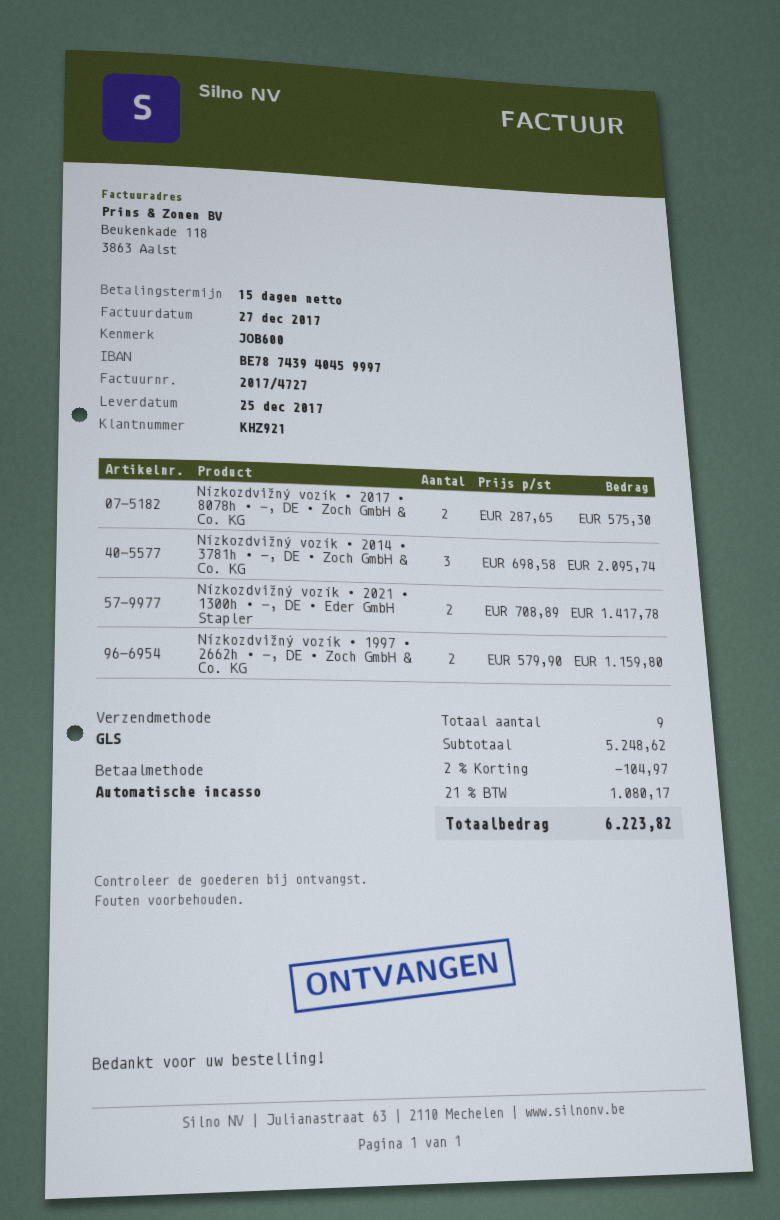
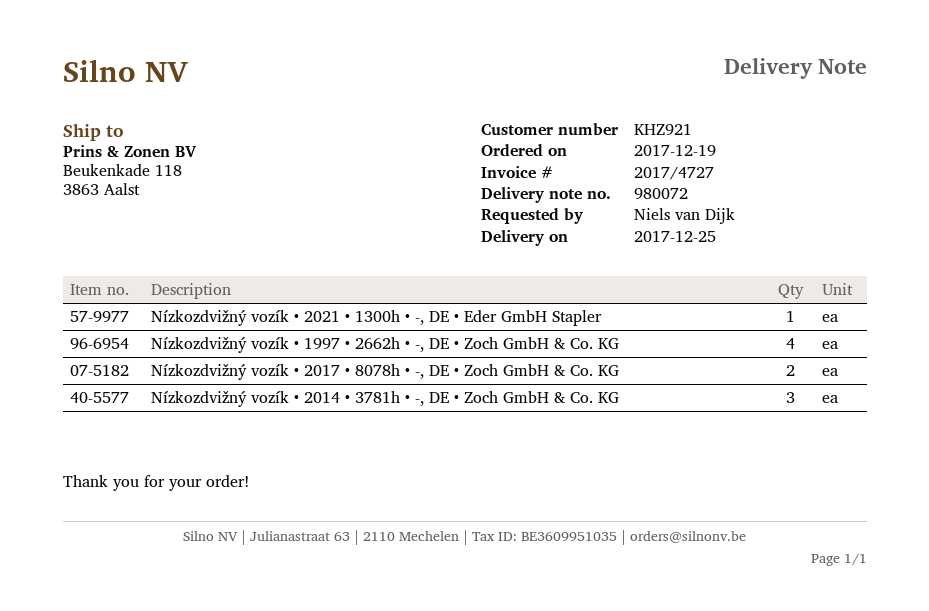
Nízkozdvižný vozík • 2021 • 1300h • -, DE • Eder GmbH Stapler: 2 -> 1
Nízkozdvižný vozík • 1997 • 2662h • -, DE • Zoch GmbH & Co. KG: 2 -> 4

